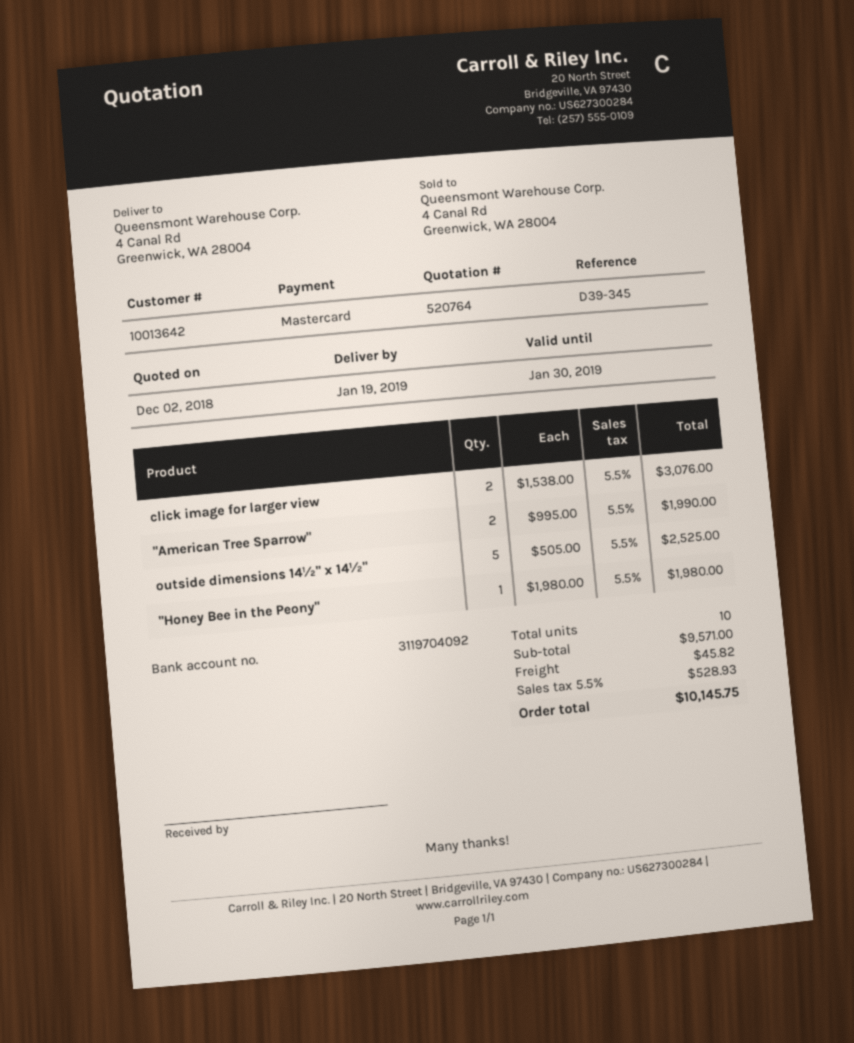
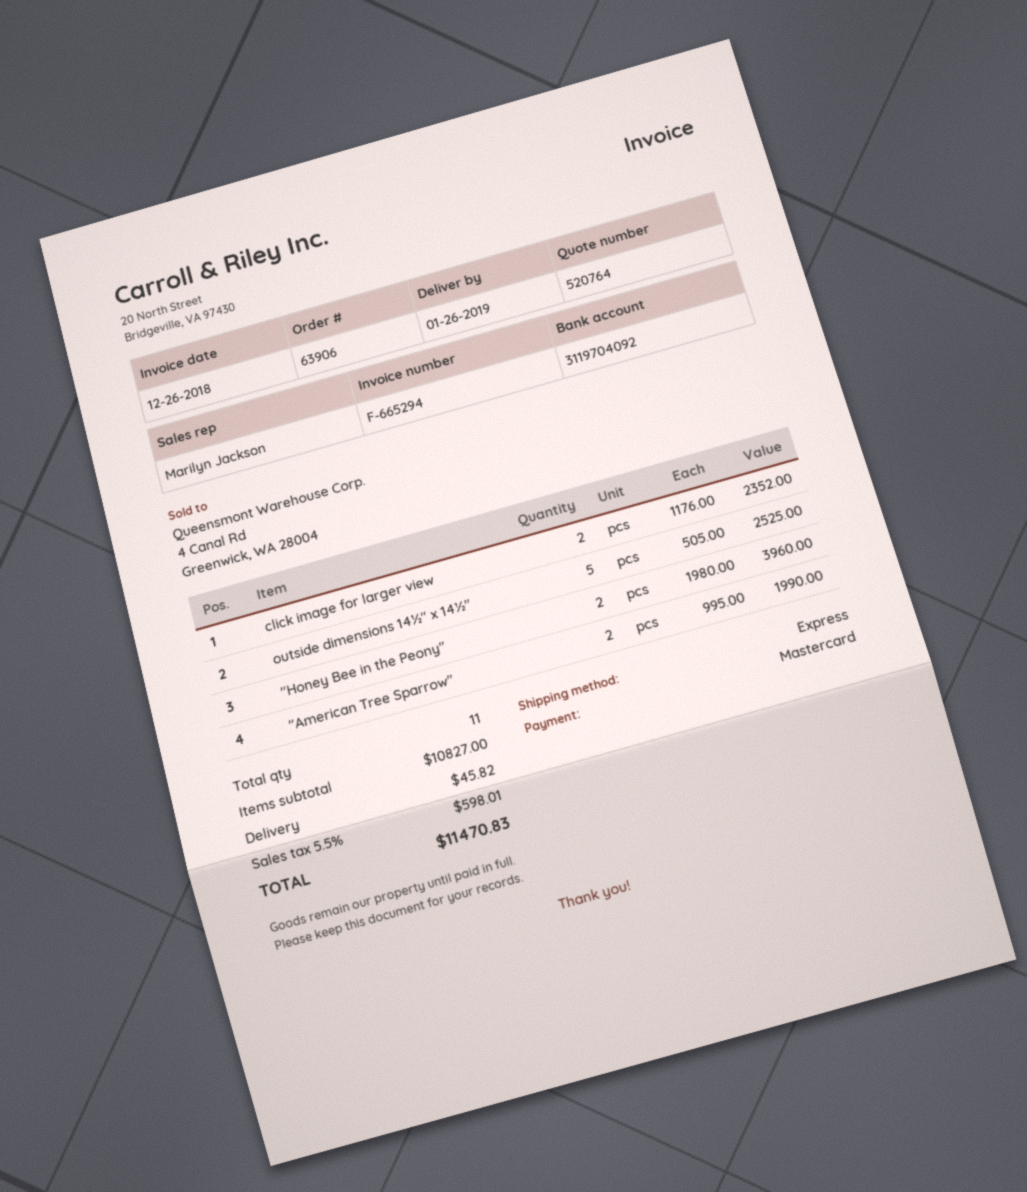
delivery date: 2019-01-19 -> 2019-01-26
click image for larger view: 2 x 1538.00 = 3076.00 -> 2 x 1176.00 = 2352.00
"Honey Bee in the Peony": 1 x 1980.00 = 1980.00 -> 2 x 1980.00 = 3960.00
total quantity: 10 -> 11
subtotal: 9571.00 -> 10827.00
tax: 5.5% = 528.93 -> 5.5% = 598.01
total: 10145.75 -> 11470.83

